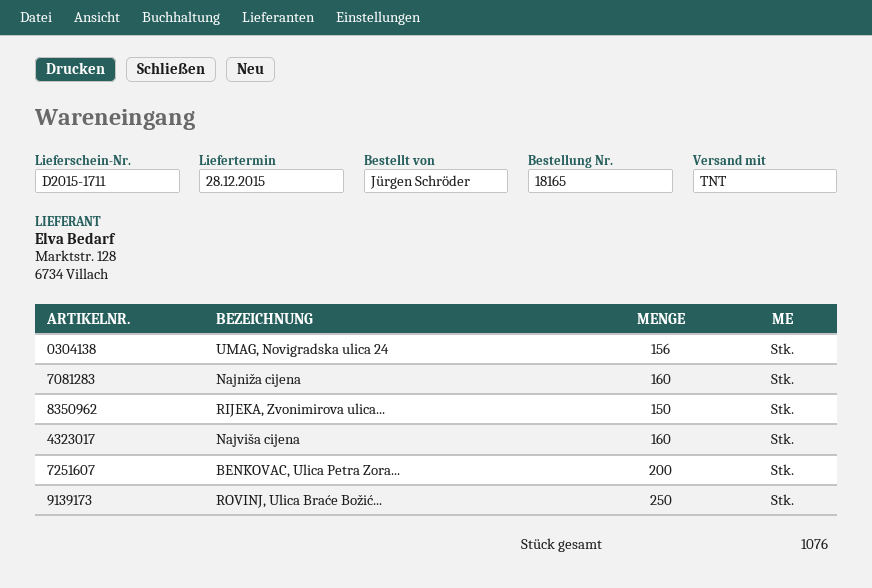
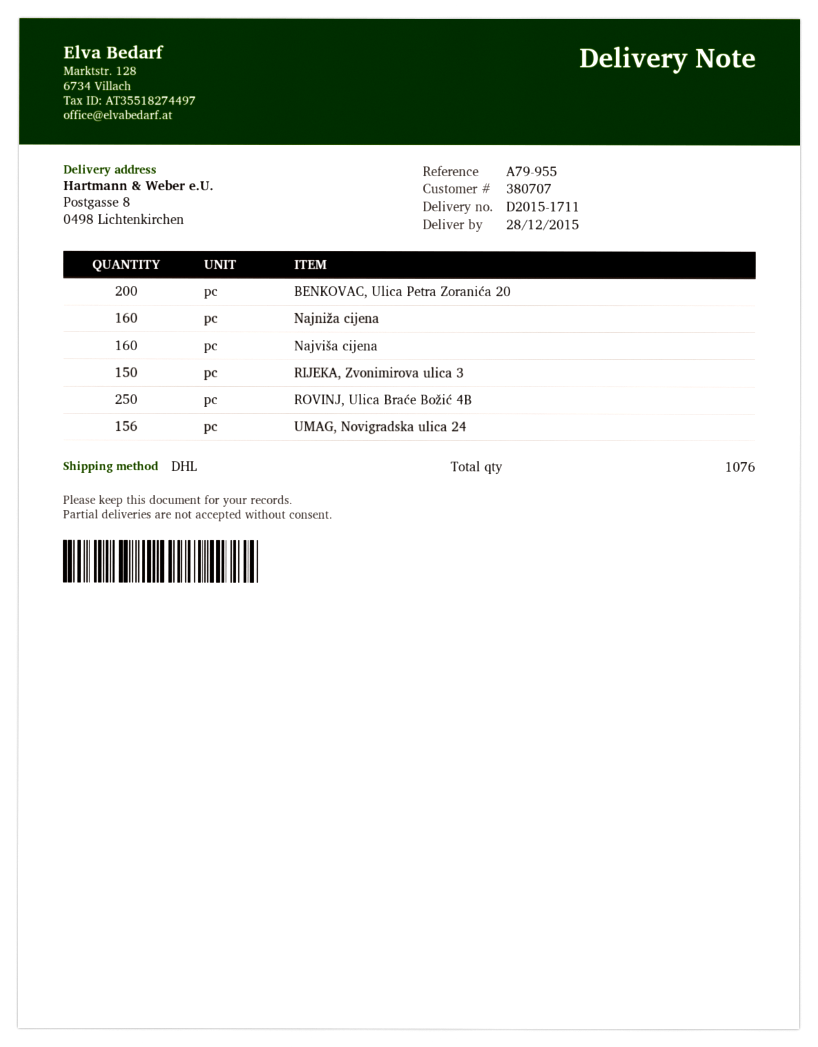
shipping method: TNT -> DHL

